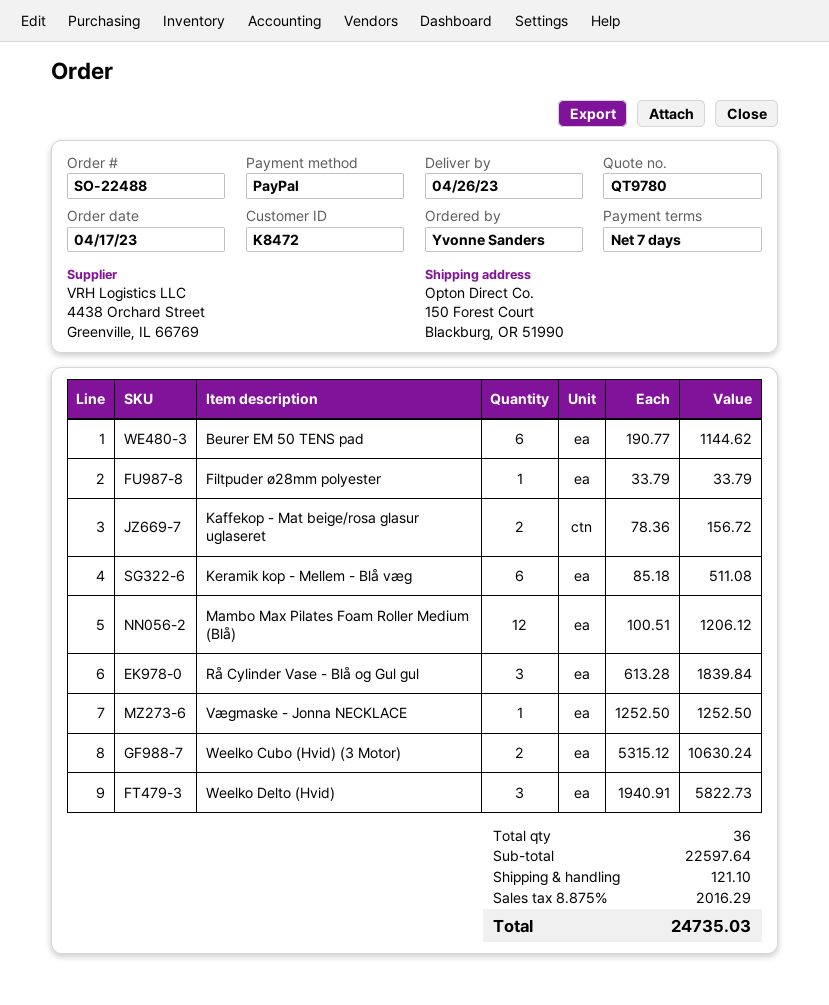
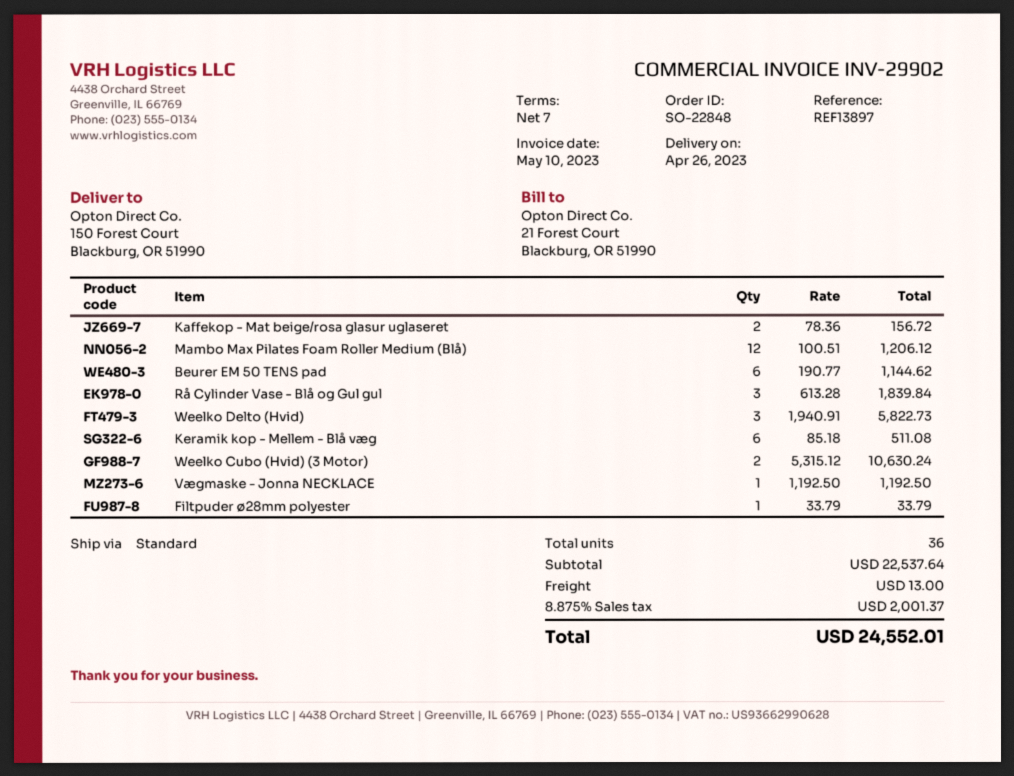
order number: SO-22488 -> SO-22848
Vægmaske - Jonna NECKLACE: 1 x 1252.50 = 1252.50 -> 1 x 1192.50 = 1192.50
subtotal: 22597.64 -> 22537.64
shipping: 121.10 -> 13.00
tax: 8.875% = 2016.29 -> 8.875% = 2001.37
total: 24735.03 -> 24552.01

